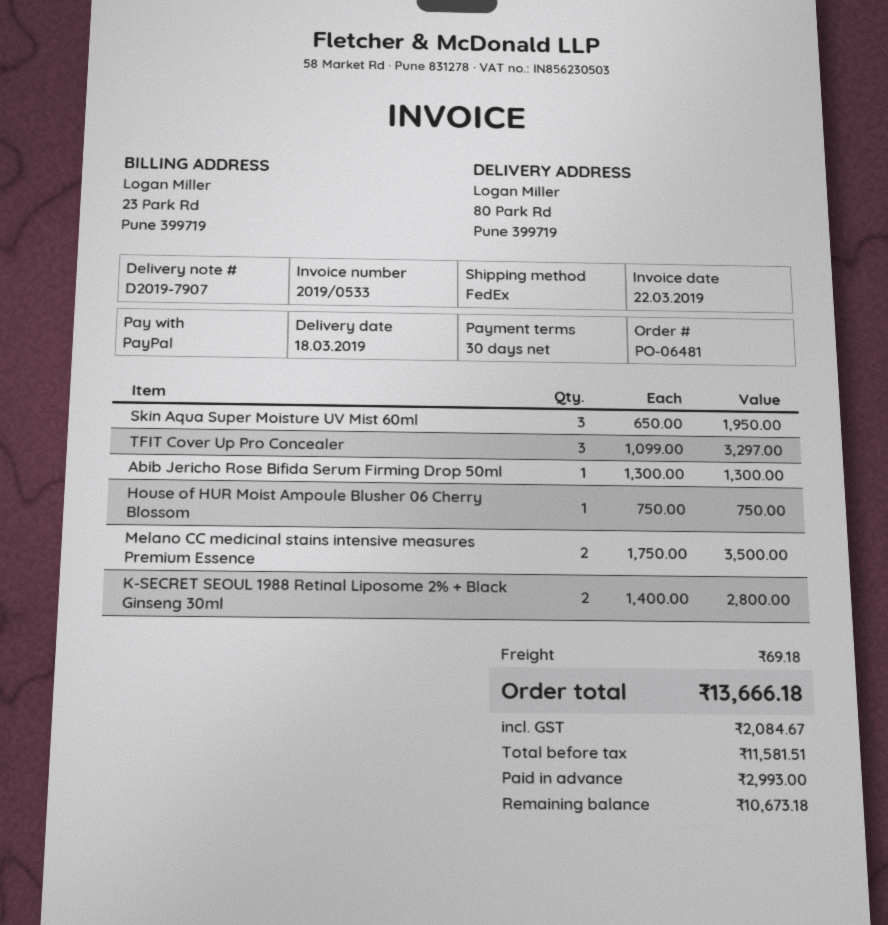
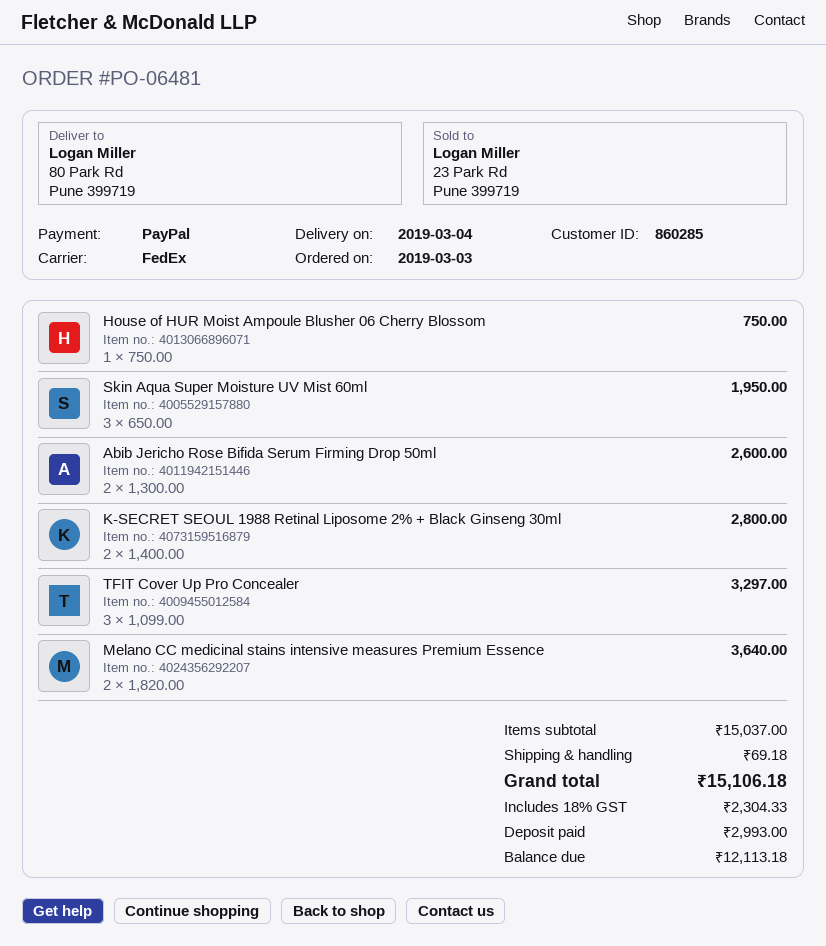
delivery date: 2019-03-18 -> 2019-03-04
Abib Jericho Rose Bifida Serum Firming Drop 50ml: 1 x 1300.00 = 1300.00 -> 2 x 1300.00 = 2600.00
Melano CC medicinal stains intensive measures Premium Essence: 2 x 1750.00 = 3500.00 -> 2 x 1820.00 = 3640.00
tax: 2084.67 -> 2304.33
total: 13666.18 -> 15106.18
balance: 10673.18 -> 12113.18

